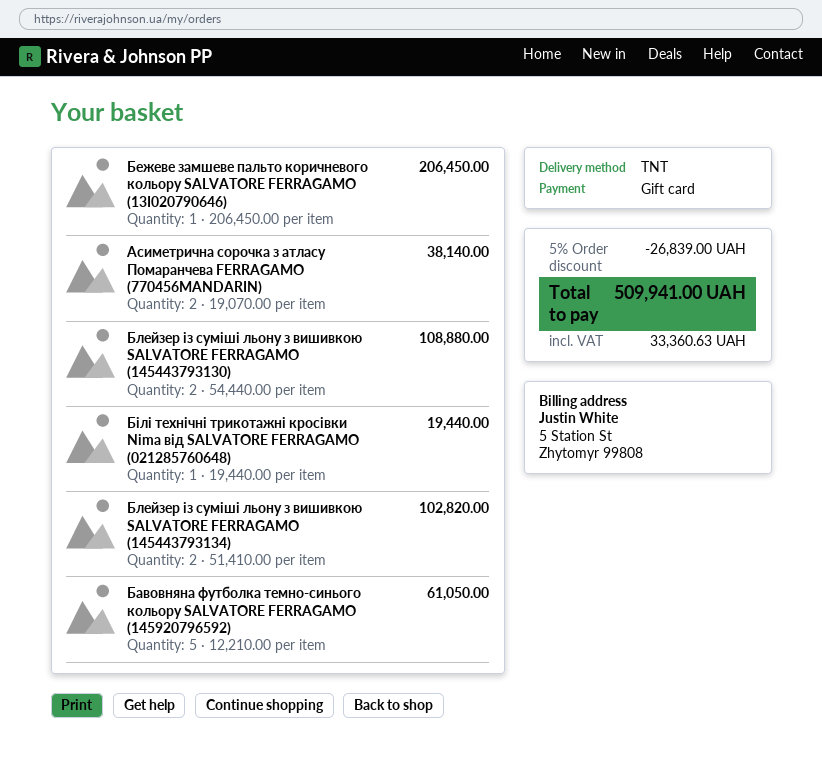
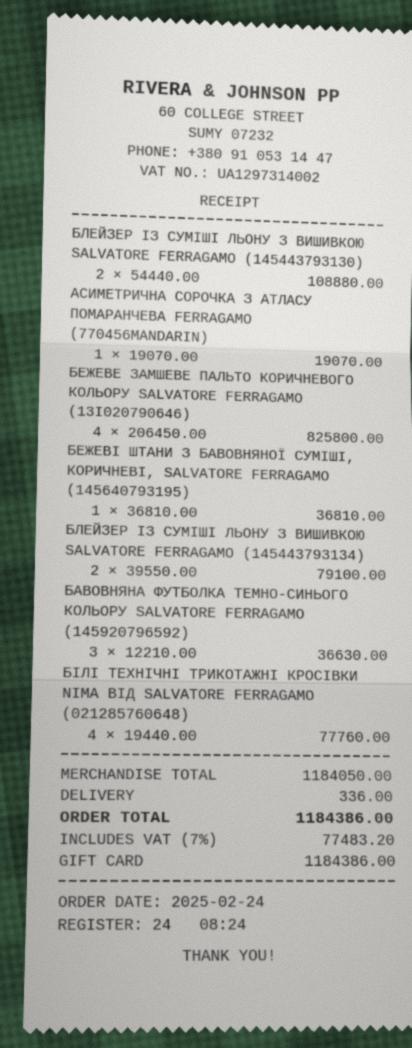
Бежеве замшеве пальто коричневого кольору SALVATORE FERRAGAMO (13I020790646): 1 x 206450.00 = 206450.00 -> 4 x 206450.00 = 825800.00
Асиметрична сорочка з атласу Помаранчева FERRAGAMO (770456MANDARIN): 2 x 19070.00 = 38140.00 -> 1 x 19070.00 = 19070.00
Білі технічні трикотажні кросівки Nima від SALVATORE FERRAGAMO (021285760648): 1 x 19440.00 = 19440.00 -> 4 x 19440.00 = 77760.00
Блейзер із суміші льону з вишивкою SALVATORE FERRAGAMO (145443793134): 2 x 51410.00 = 102820.00 -> 2 x 39550.00 = 79100.00
Бавовняна футболка темно-синього кольору SALVATORE FERRAGAMO (145920796592): 5 x 12210.00 = 61050.00 -> 3 x 12210.00 = 36630.00
БЕЖЕВІ ШТАНИ З БАВОВНЯНОЇ СУМІШІ, КОРИЧНЕВІ, SALVATORE FERRAGAMO (145640793195): none -> 1 x 36810.00 = 36810.00
discount: 5% = 26839.00 -> none
shipping: none -> 336.00
tax: 33360.63 -> 77483.20
total: 509941.00 -> 1184386.00

